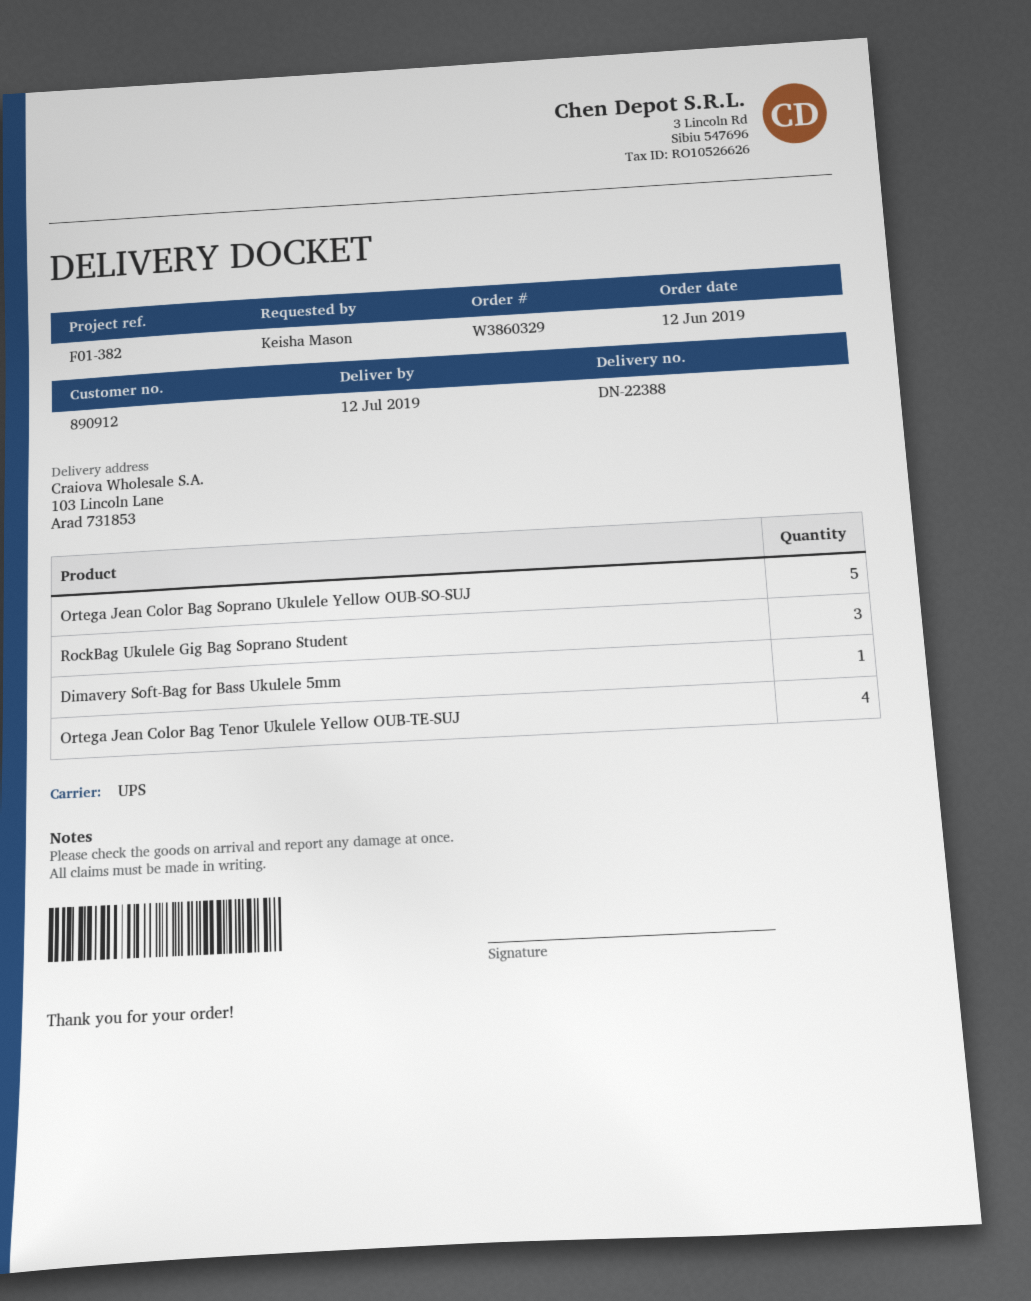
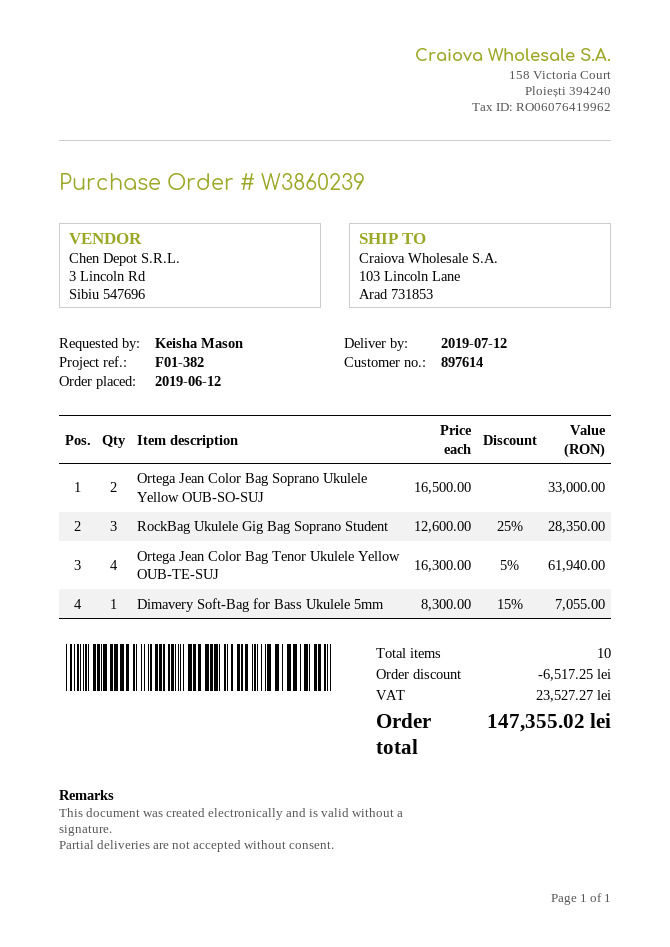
order number: W3860329 -> W3860239
customer number: 890912 -> 897614
Ortega Jean Color Bag Soprano Ukulele Yellow OUB-SO-SUJ: 5 -> 2

